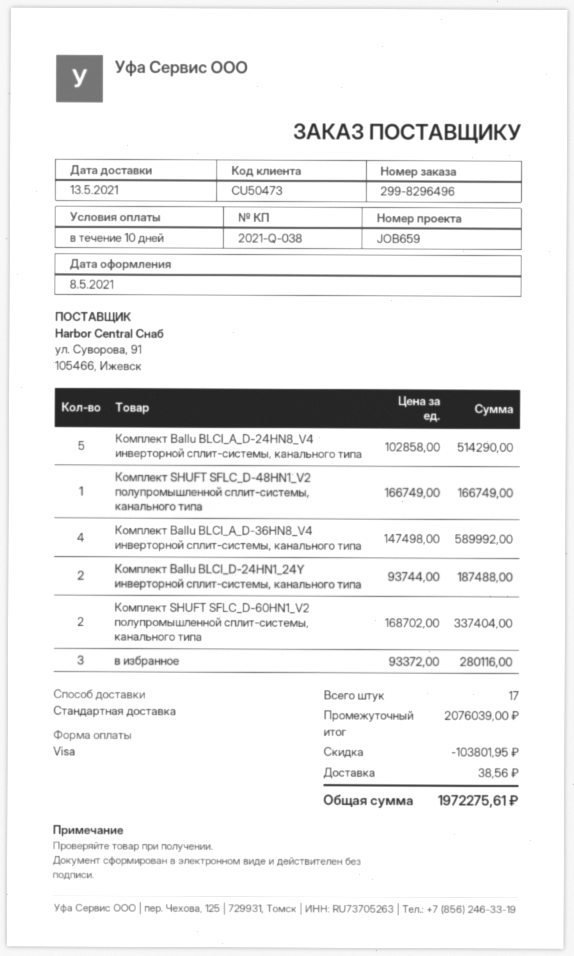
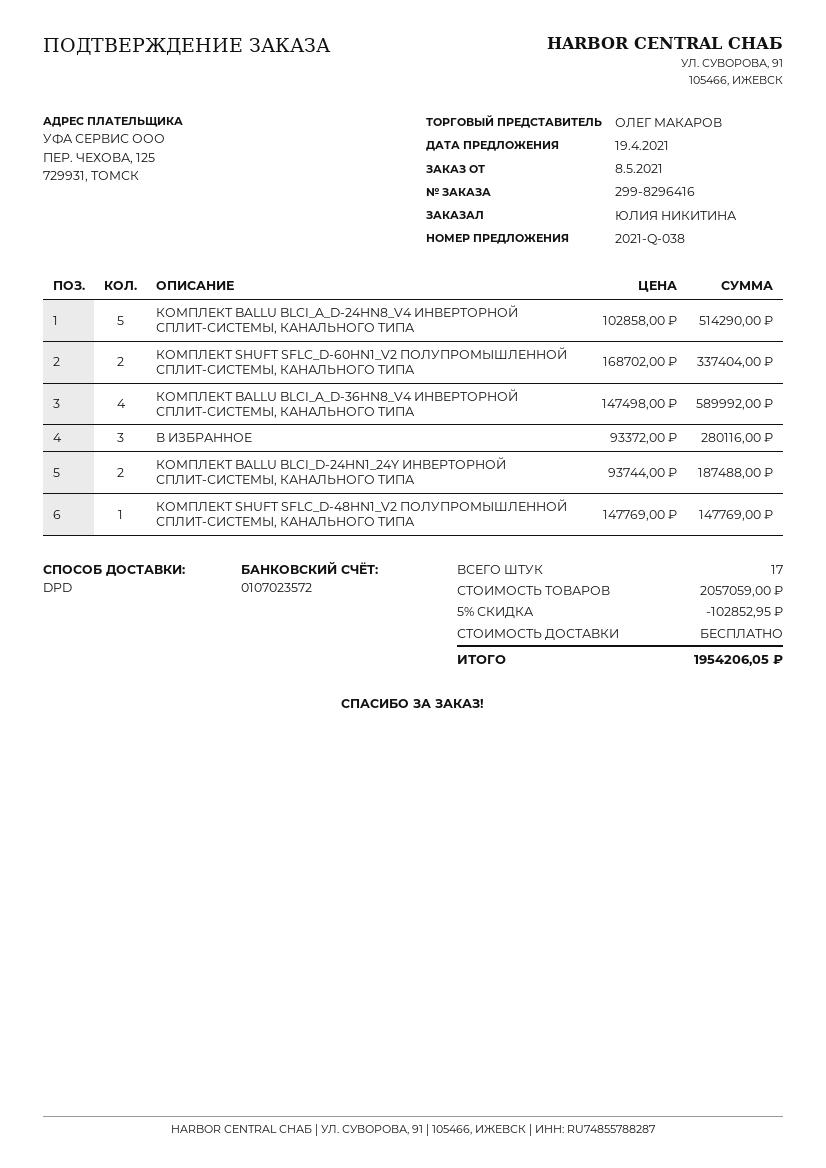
order number: 299-8296496 -> 299-8296416
shipping method: standard -> DPD
Комплект SHUFT SFLC_D-48HN1_V2 полупромышленной сплит-системы, канального типа: 1 x 166749.00 = 166749.00 -> 1 x 147769.00 = 147769.00
subtotal: 2076039.00 -> 2057059.00
discount: 103801.95 -> 102852.95
shipping: 38.56 -> 0.00
total: 1972275.61 -> 1954206.05

